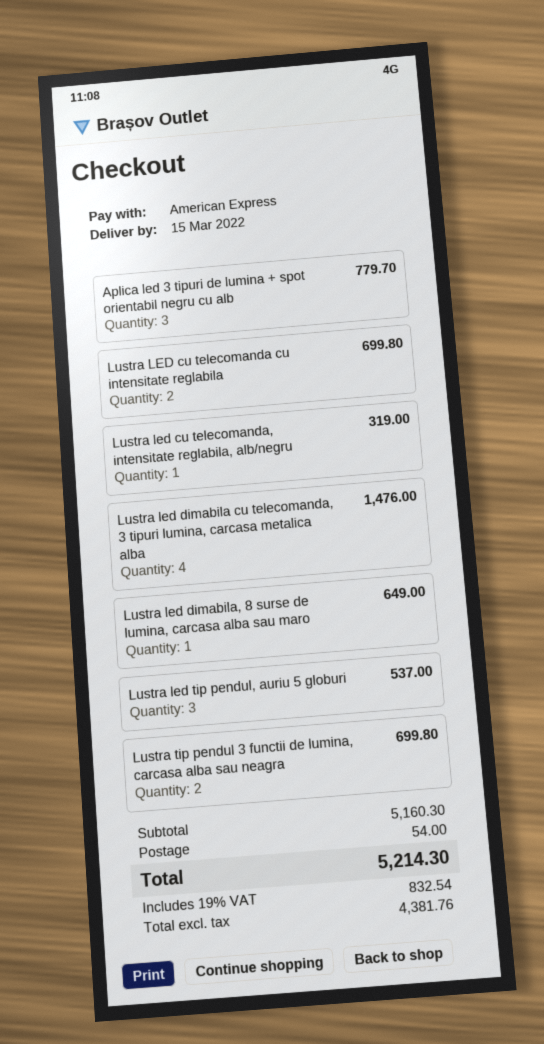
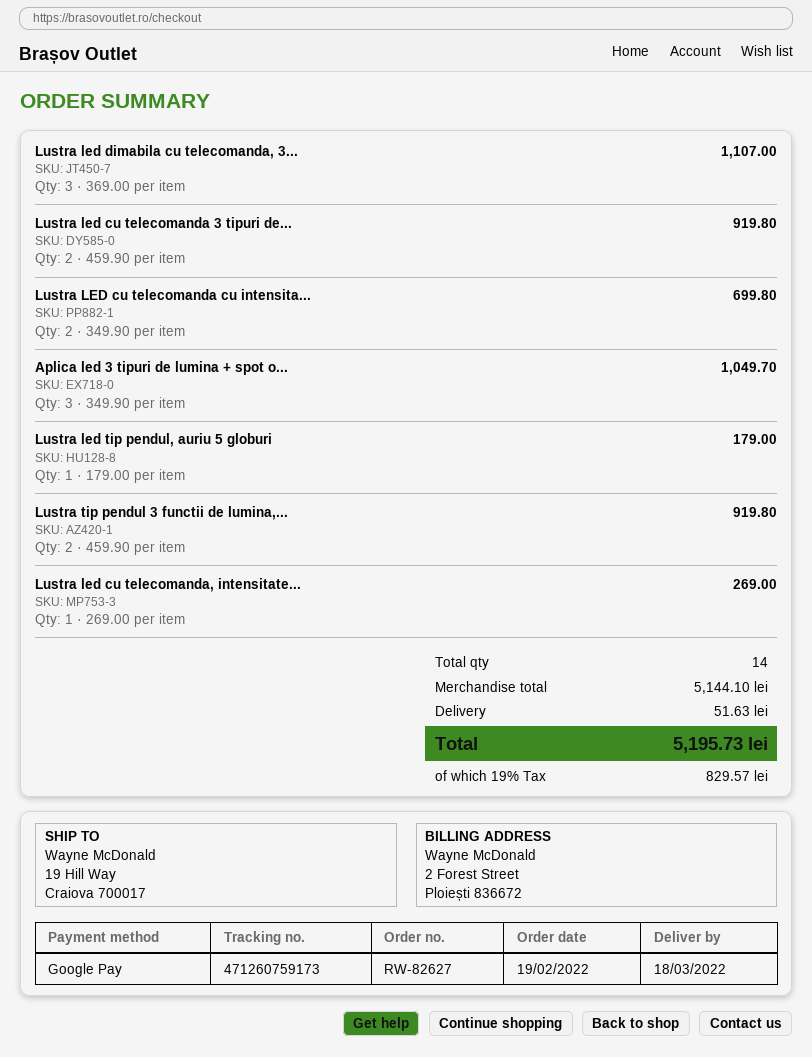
delivery date: 2022-03-15 -> 2022-03-18
payment method: American Express -> Google Pay
Aplica led 3 tipuri de lumina + spot orientabil negru cu alb: 3 for 779.70 -> 3 for 1049.70
Lustra led cu telecomanda, intensitate reglabila, alb/negru: 1 for 319.00 -> 1 for 269.00
Lustra led dimabila cu telecomanda, 3 tipuri lumina, carcasa metalica alba: 4 for 1476.00 -> 3 for 1107.00
Lustra led dimabila, 8 surse de lumina, carcasa alba sau maro: 1 for 649.00 -> none
Lustra led tip pendul, auriu 5 globuri: 3 for 537.00 -> 1 for 179.00
Lustra tip pendul 3 functii de lumina, carcasa alba sau neagra: 2 for 699.80 -> 2 for 919.80
Lustra led cu telecomanda 3 tipuri de...: none -> 2 for 919.80
subtotal: 5160.30 -> 5144.10
shipping: 54.00 -> 51.63
tax: 19% = 832.54 -> 19% = 829.57
total: 5214.30 -> 5195.73

